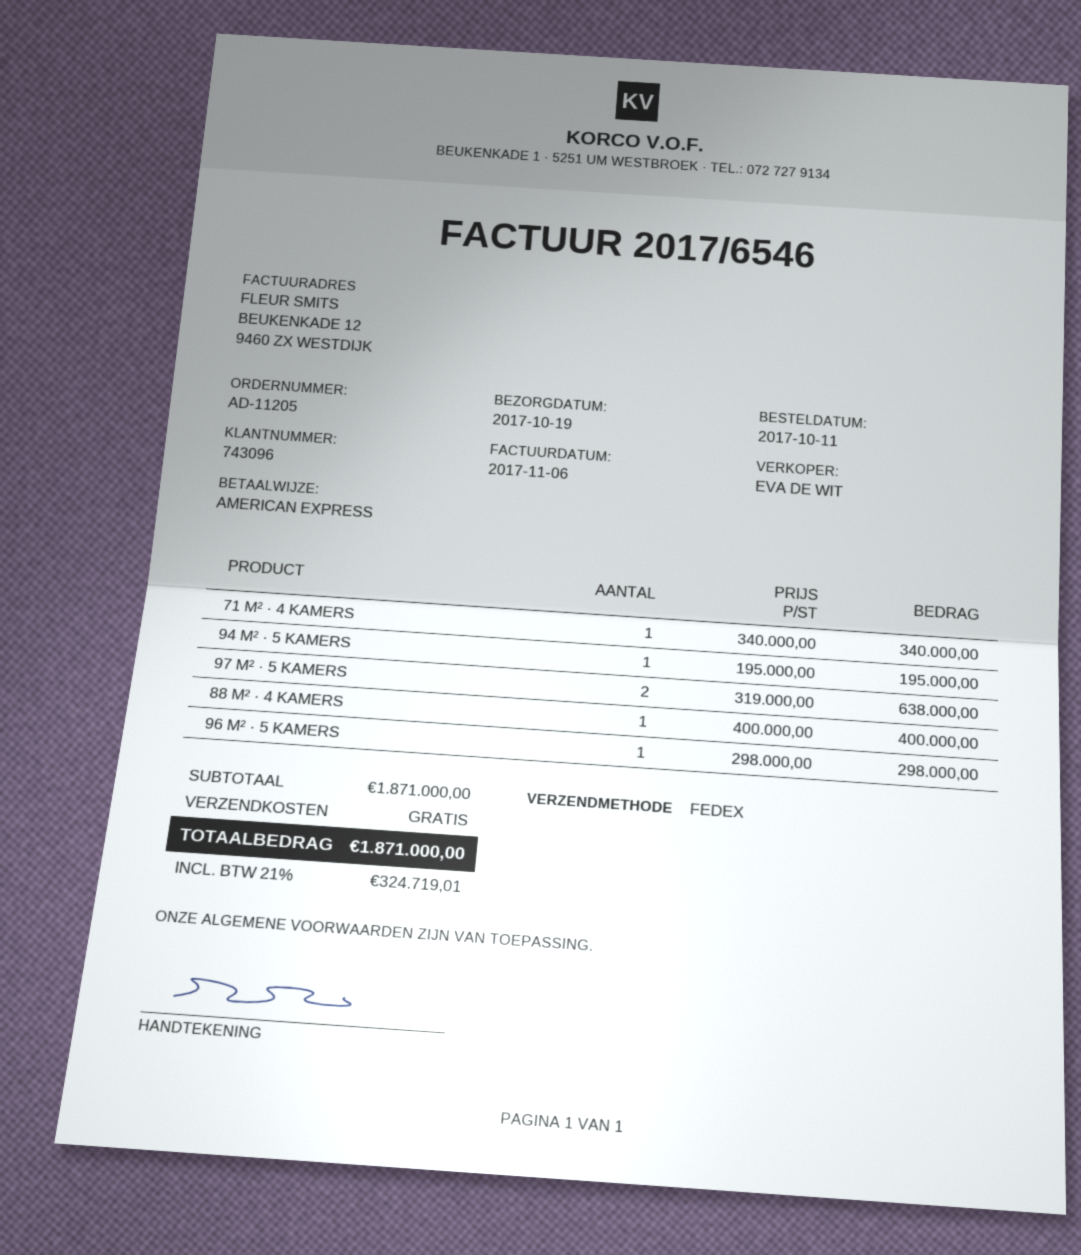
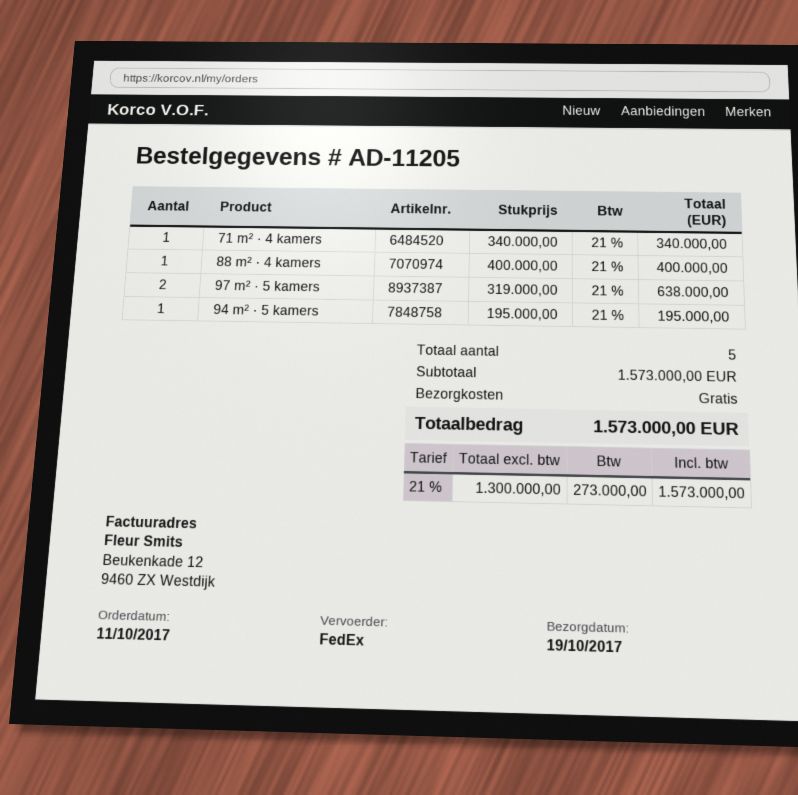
96 M² · 5 KAMERS: 1 x 298000.00 = 298000.00 -> none
subtotal: 1871000.00 -> 1573000.00
tax: 21% = 324719.01 -> 21% = 273000.00
total: 1871000.00 -> 1573000.00

